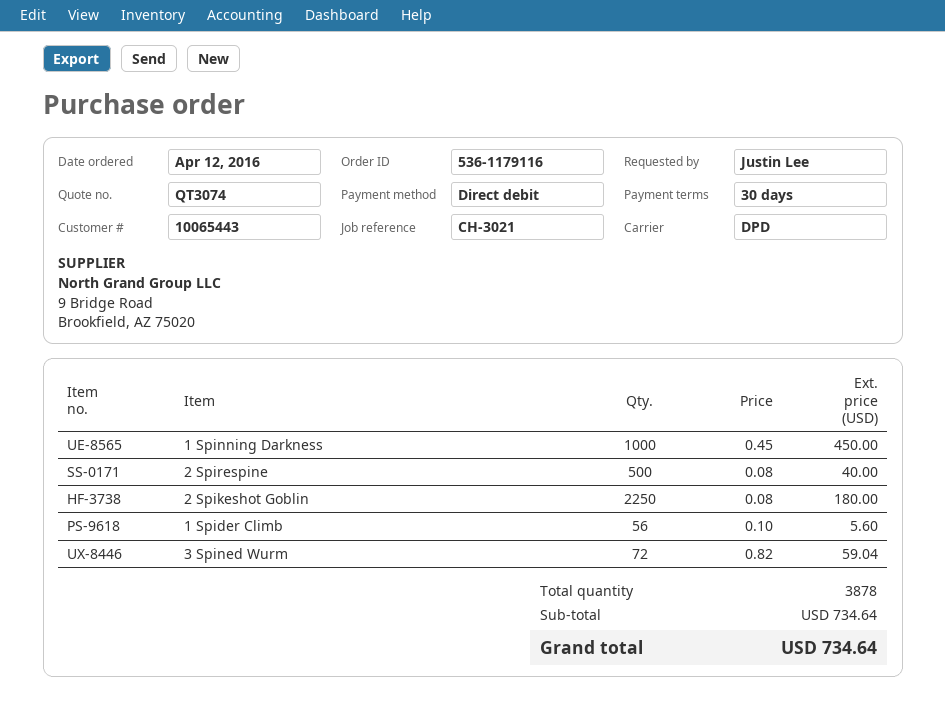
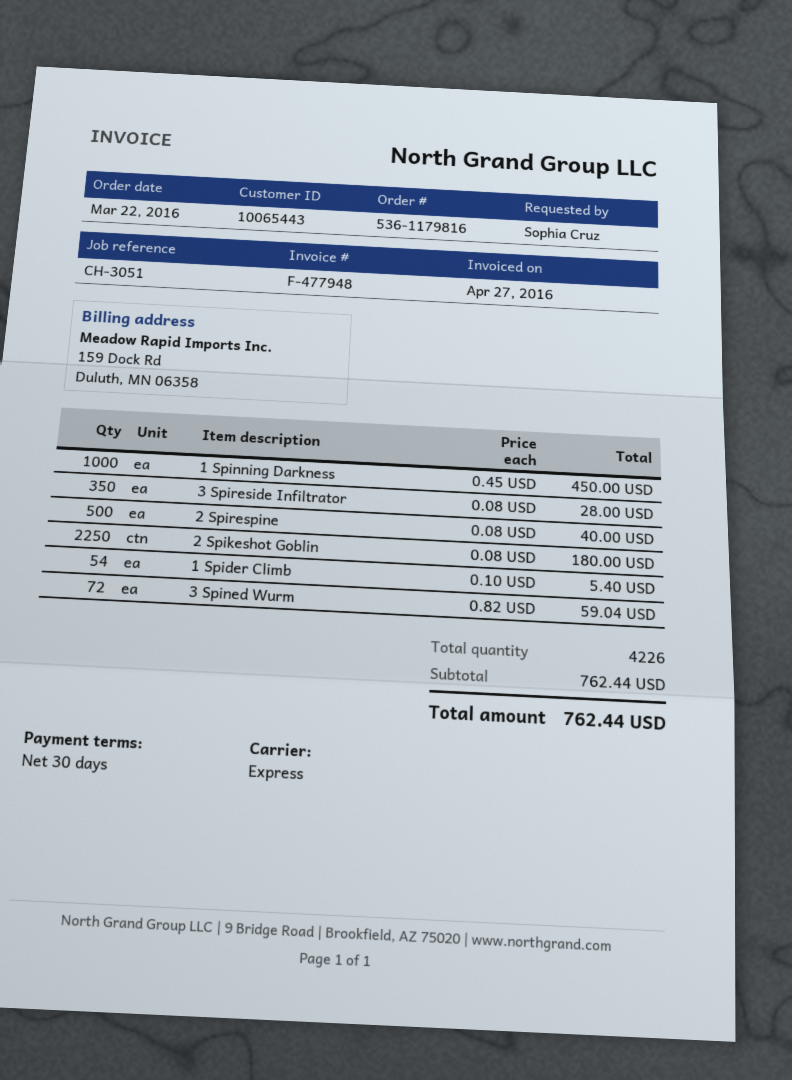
order number: 536-1179116 -> 536-1179816
order date: 2016-04-12 -> 2016-03-22
reference: CH-3021 -> CH-3051
ordered by: Justin Lee -> Sophia Cruz
shipping method: DPD -> express
1 Spider Climb: 56 x 0.10 = 5.60 -> 54 x 0.10 = 5.40
3 Spireside Infiltrator: none -> 350 x 0.08 = 28.00
total quantity: 3878 -> 4226
subtotal: 734.64 -> 762.44
total: 734.64 -> 762.44

